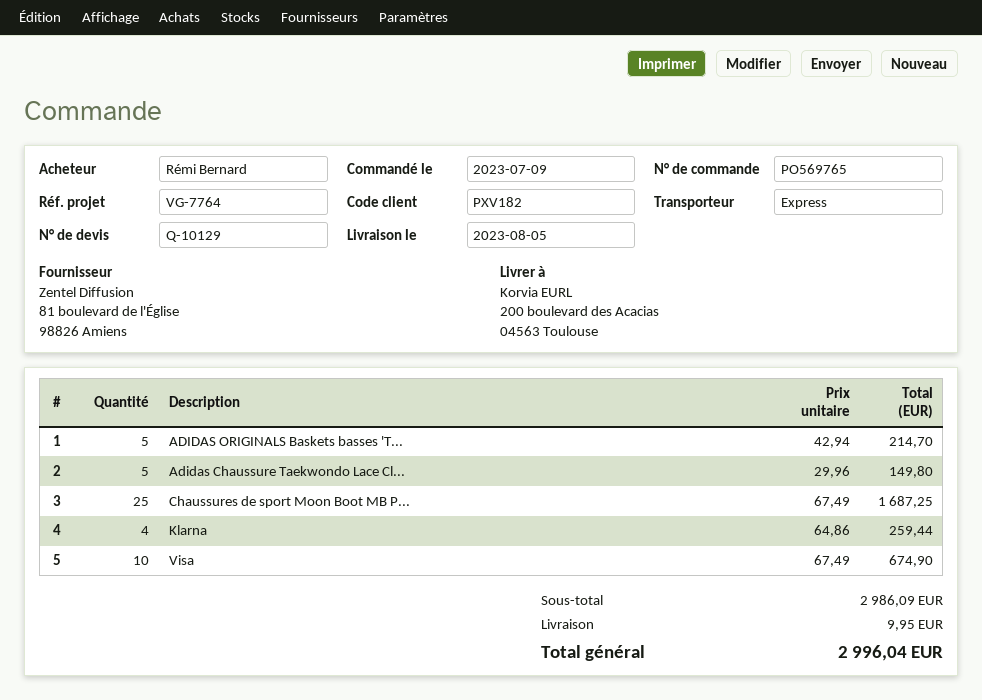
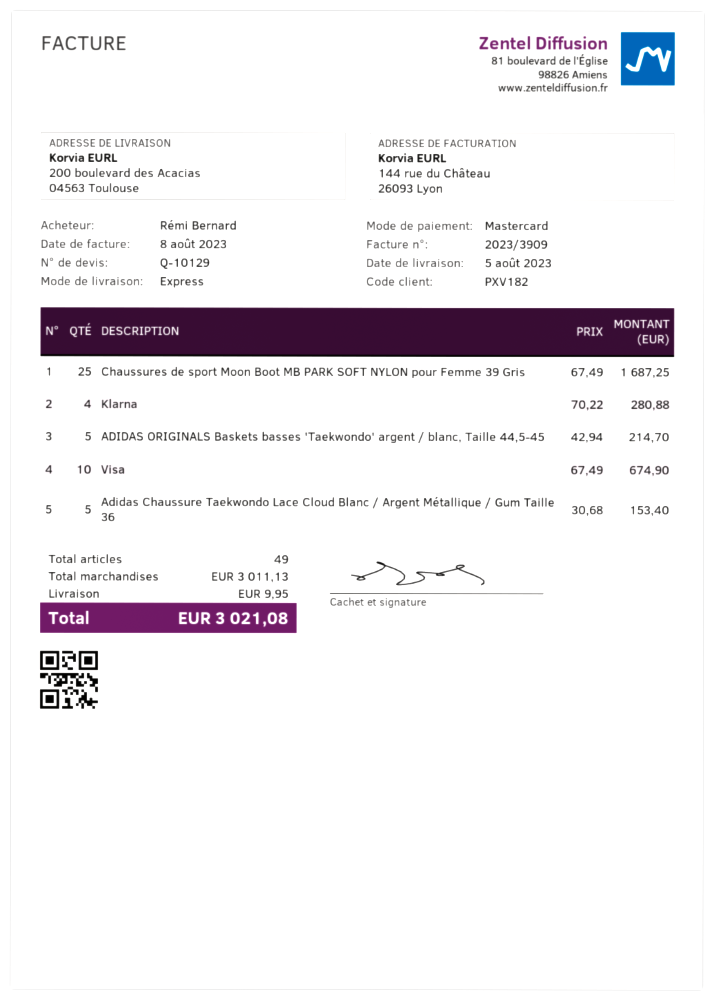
Adidas Chaussure Taekwondo Lace Cl...: 5 x 29.96 = 149.80 -> 5 x 30.68 = 153.40
Klarna: 4 x 64.86 = 259.44 -> 4 x 70.22 = 280.88
subtotal: 2986.09 -> 3011.13
total: 2996.04 -> 3021.08

